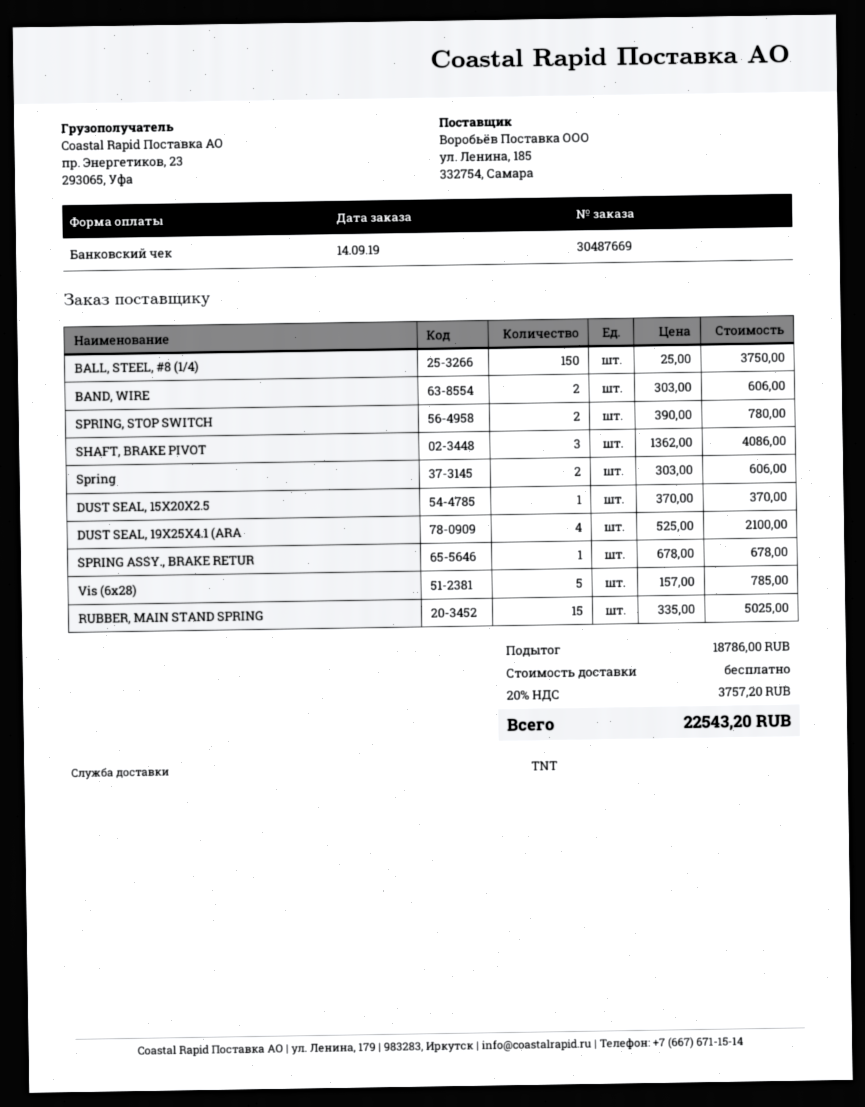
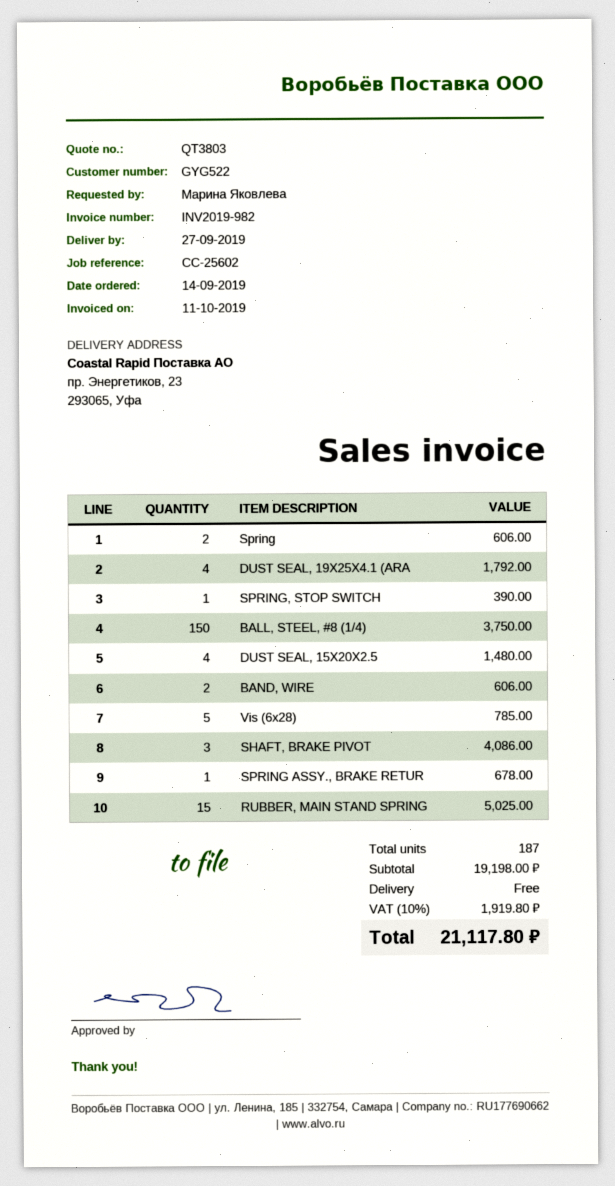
SPRING, STOP SWITCH: 2 for 780.00 -> 1 for 390.00
DUST SEAL, 15X20X2.5: 1 for 370.00 -> 4 for 1480.00
DUST SEAL, 19X25X4.1 (ARA: 4 for 2100.00 -> 4 for 1792.00
subtotal: 18786.00 -> 19198.00
tax: 20% = 3757.20 -> 10% = 1919.80
total: 22543.20 -> 21117.80

